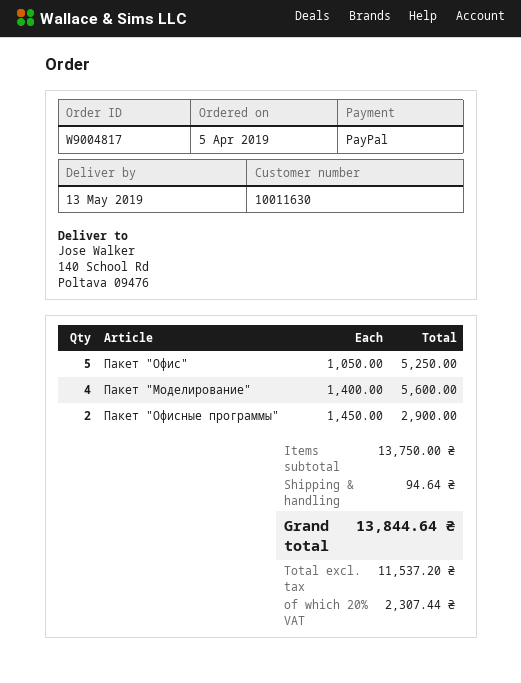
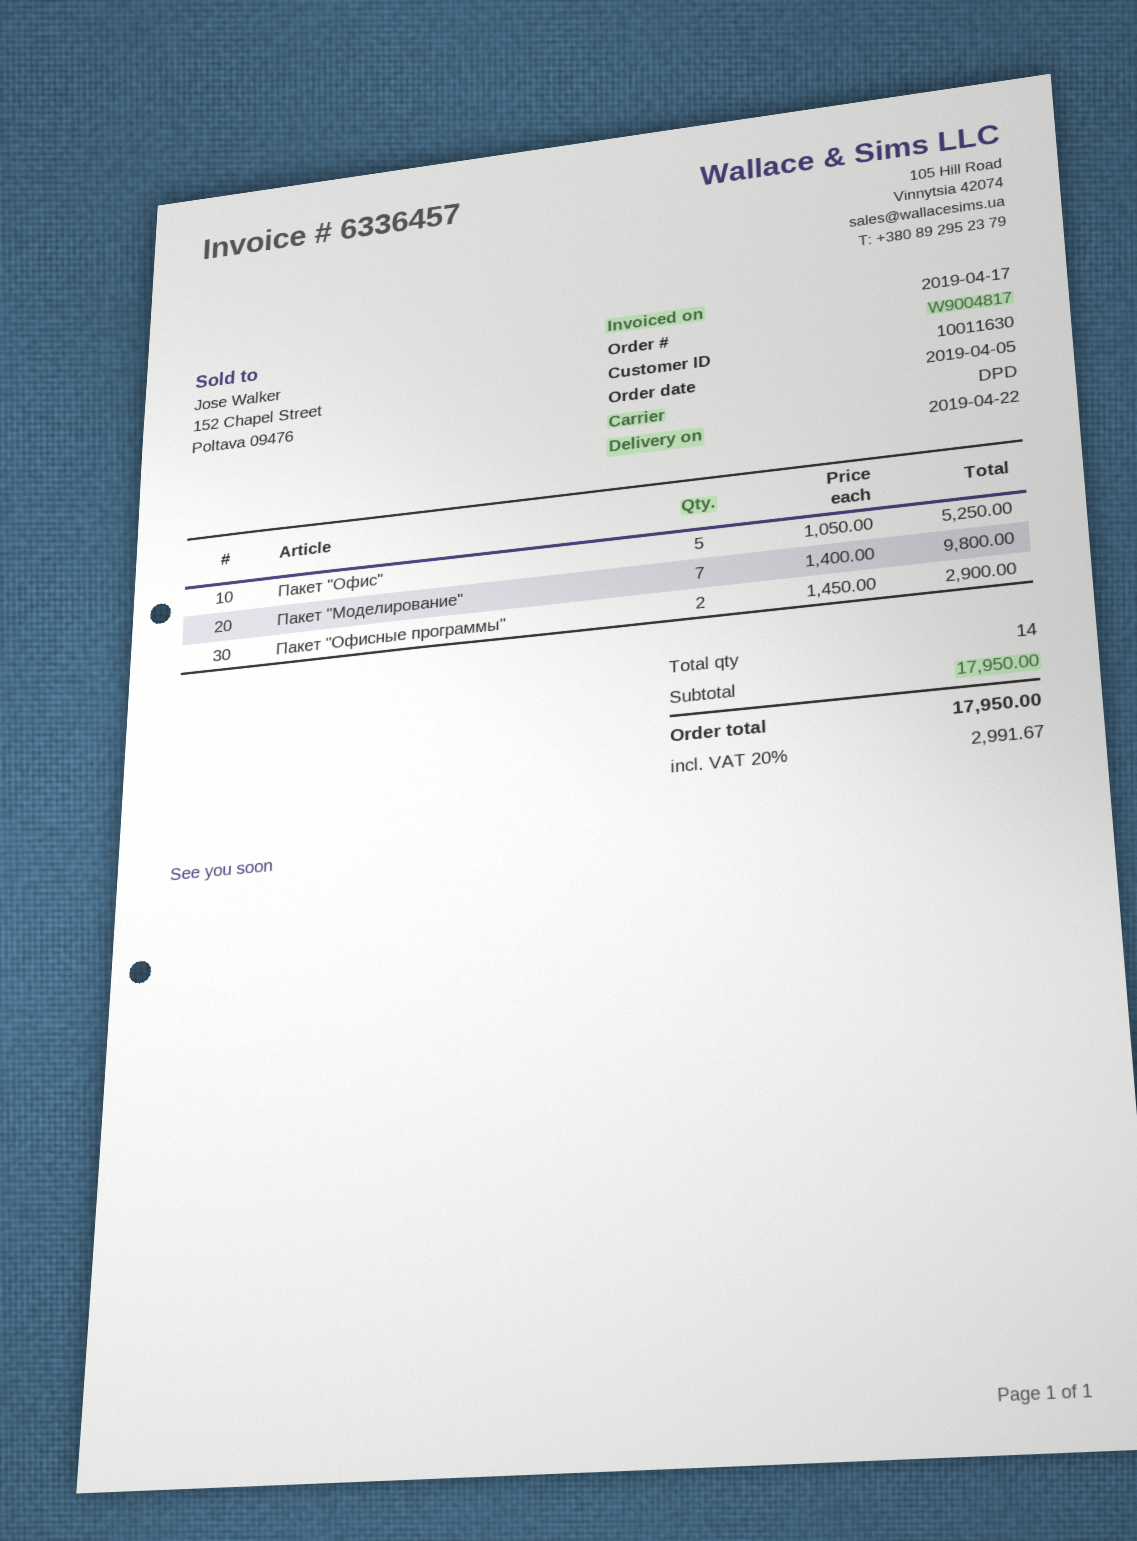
delivery date: 2019-05-13 -> 2019-04-22
Пакет "Моделирование": 4 x 1400.00 = 5600.00 -> 7 x 1400.00 = 9800.00
subtotal: 13750.00 -> 17950.00
shipping: 94.64 -> none
tax: 20% = 2307.44 -> 20% = 2991.67
total: 13844.64 -> 17950.00

